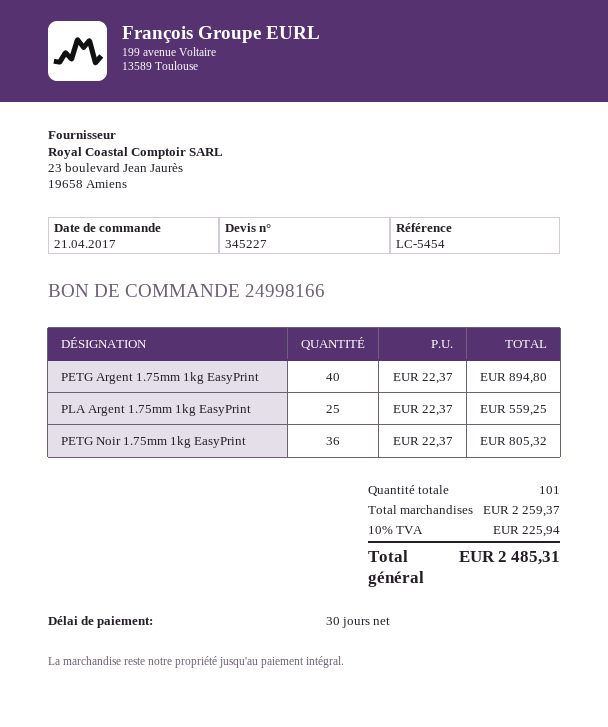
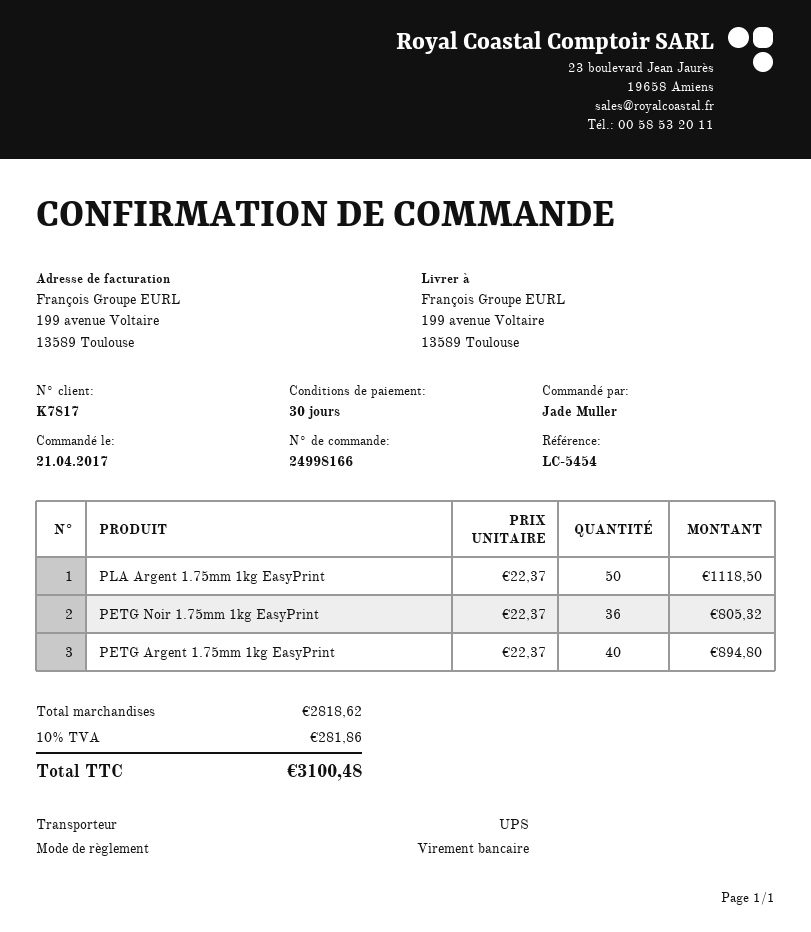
PLA Argent 1.75mm 1kg EasyPrint: 25 x 22.37 = 559.25 -> 50 x 22.37 = 1118.50
subtotal: 2259.37 -> 2818.62
tax: 10% = 225.94 -> 10% = 281.86
total: 2485.31 -> 3100.48

